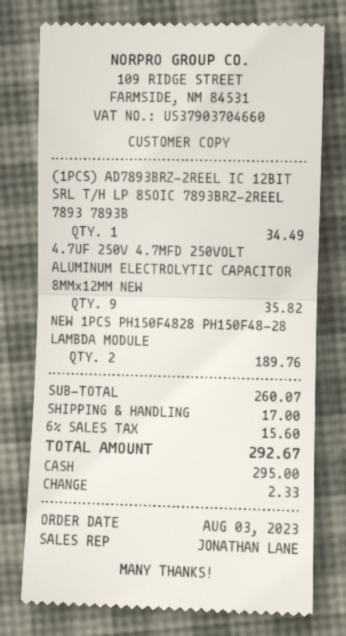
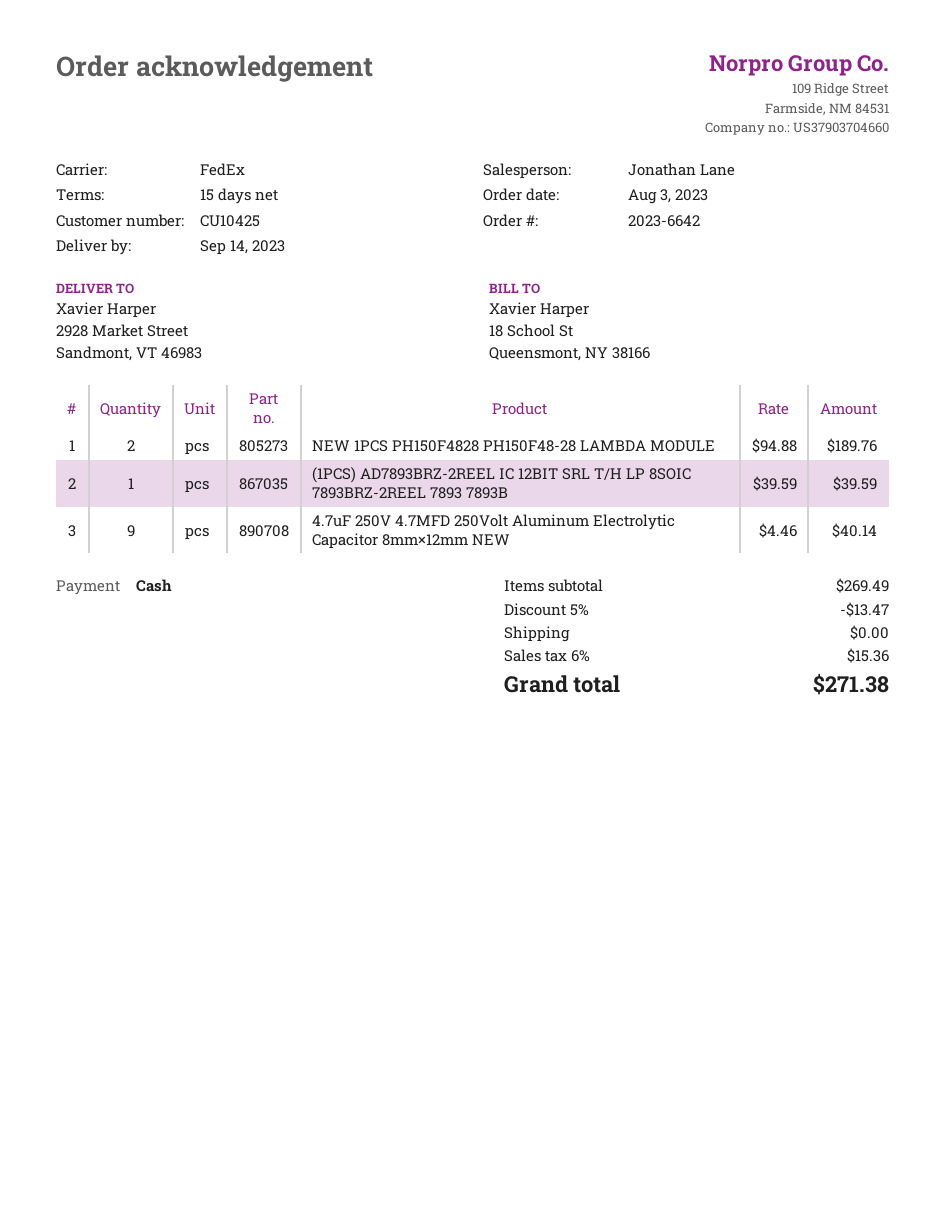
(1PCS) AD7893BRZ-2REEL IC 12BIT SRL T/H LP 8SOIC 7893BRZ-2REEL 7893 7893B: 1 for 34.49 -> 1 for 39.59
4.7UF 250V 4.7MFD 250VOLT ALUMINUM ELECTROLYTIC CAPACITOR 8MM×12MM NEW: 9 for 35.82 -> 9 for 40.14
subtotal: 260.07 -> 269.49
discount: none -> 5% = 13.47
shipping: 17.00 -> 0.00
tax: 6% = 15.60 -> 6% = 15.36
total: 292.67 -> 271.38

